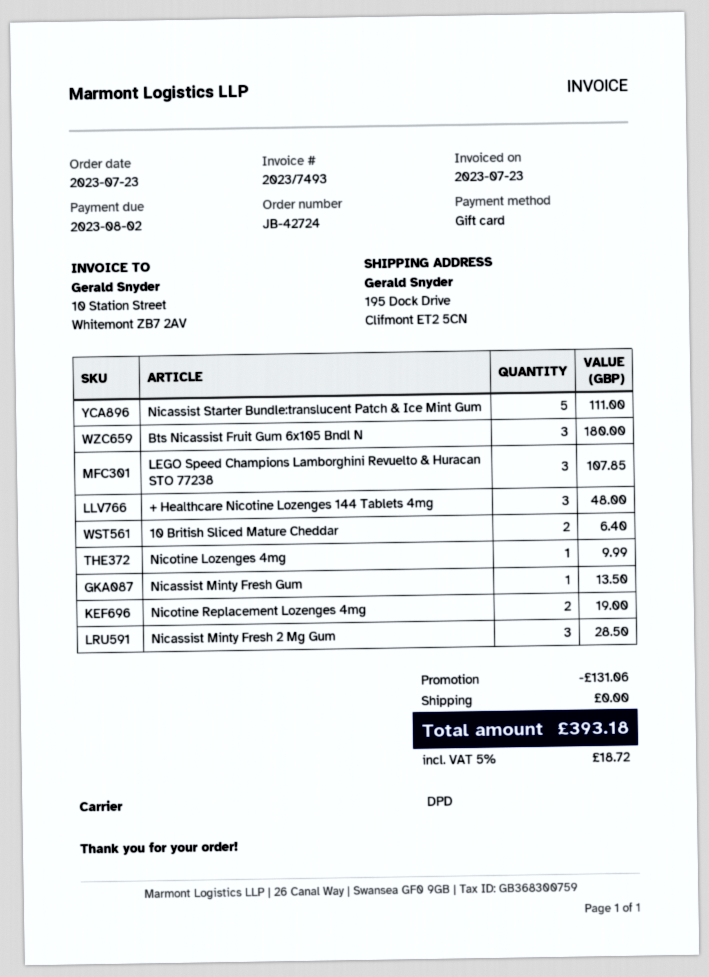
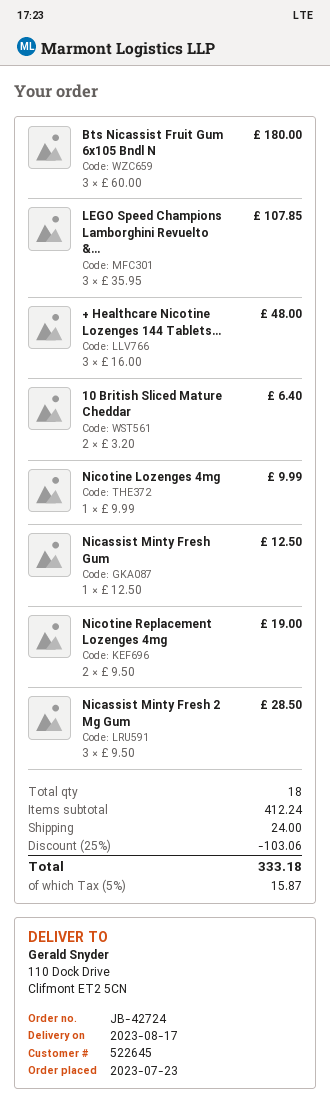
ship to: 195 Dock Drive, Clifmont ET2 5CN -> 110 Dock Drive, Clifmont ET2 5CN
Nicassist Starter Bundle:translucent Patch & Ice Mint Gum: 5 for 111.00 -> none
Nicassist Minty Fresh Gum: 1 for 13.50 -> 1 for 12.50
discount: 131.06 -> 103.06
shipping: 0.00 -> 24.00
tax: 5% = 18.72 -> 5% = 15.87
total: 393.18 -> 333.18

